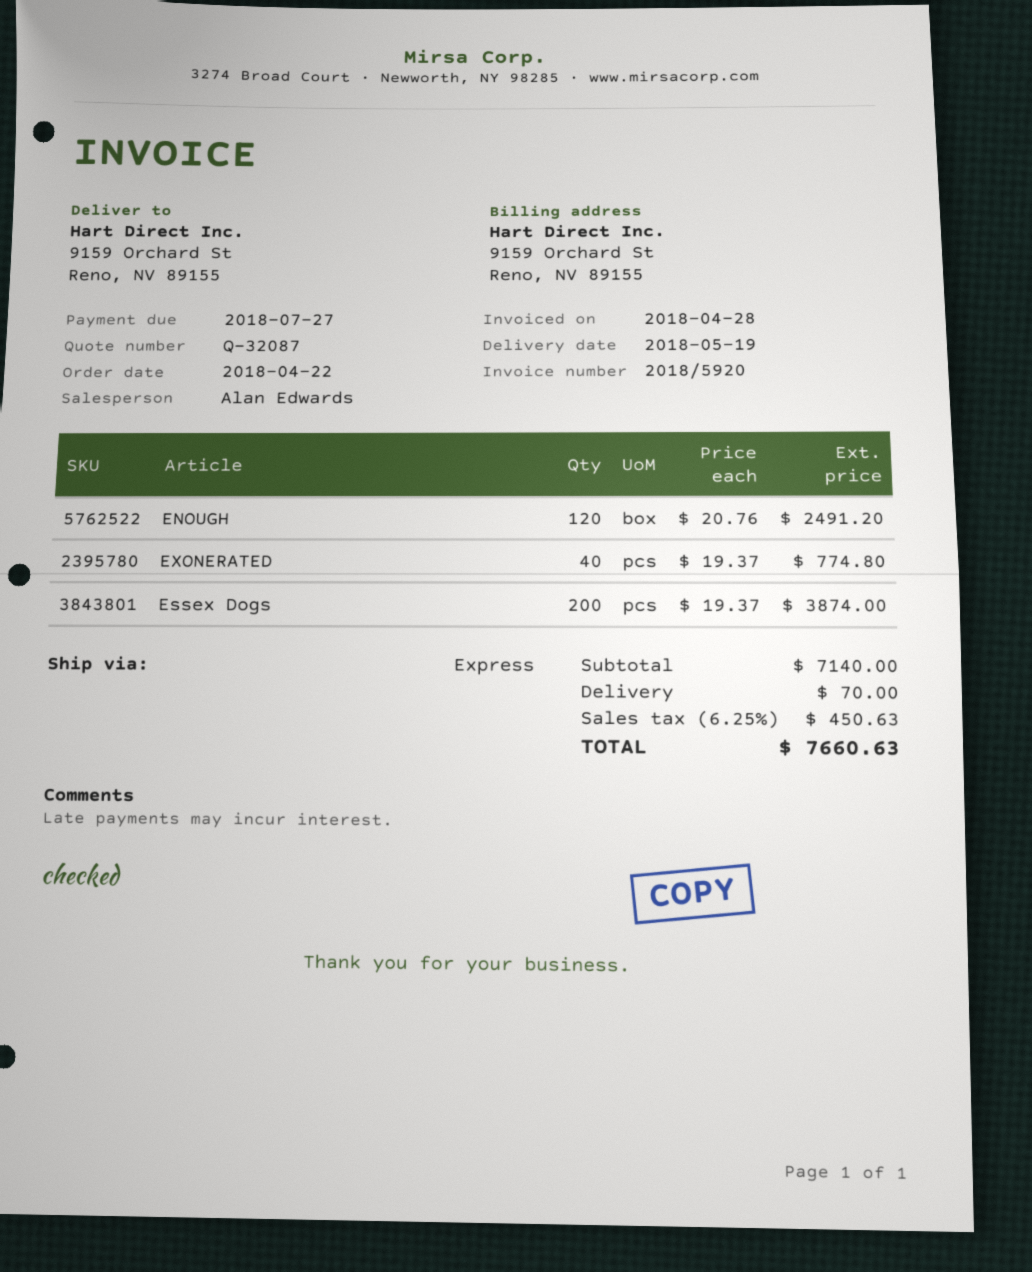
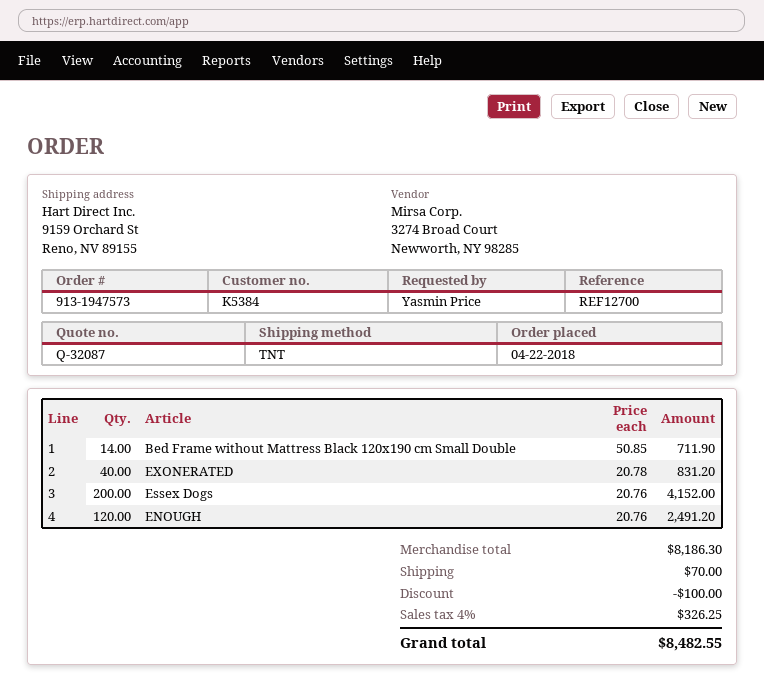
shipping method: express -> TNT
EXONERATED: 40 x 19.37 = 774.80 -> 40 x 20.78 = 831.20
Essex Dogs: 200 x 19.37 = 3874.00 -> 200 x 20.76 = 4152.00
Bed Frame without Mattress Black 120x190 cm Small Double: none -> 14 x 50.85 = 711.90
subtotal: 7140.00 -> 8186.30
discount: none -> 100.00
tax: 6.25% = 450.63 -> 4% = 326.25
total: 7660.63 -> 8482.55

